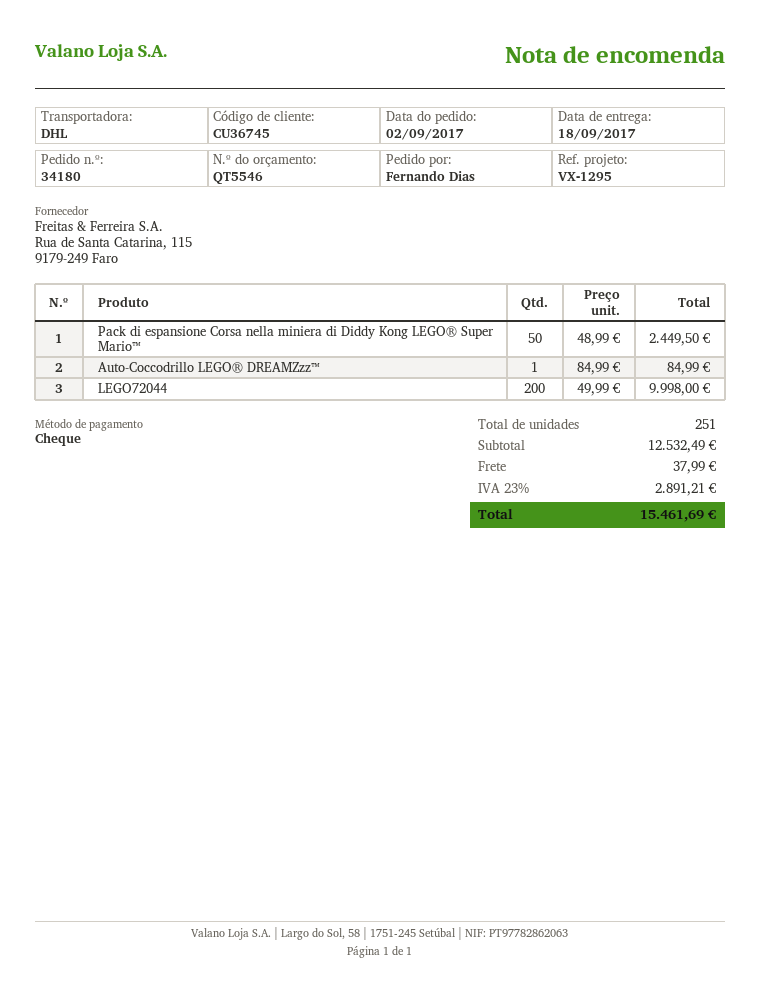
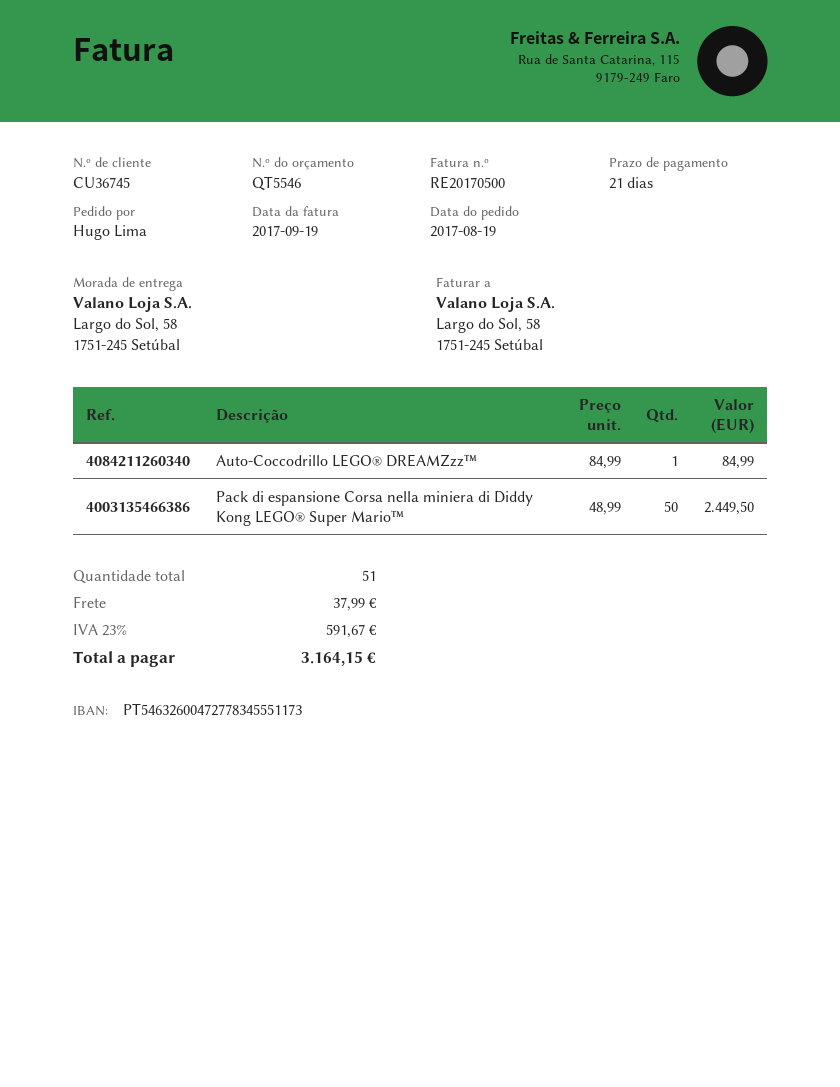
order date: 2017-09-02 -> 2017-08-19
ordered by: Fernando Dias -> Hugo Lima
LEGO72044: 200 x 49.99 = 9998.00 -> none
total quantity: 251 -> 51
tax: 23% = 2891.21 -> 23% = 591.67
total: 15461.69 -> 3164.15

